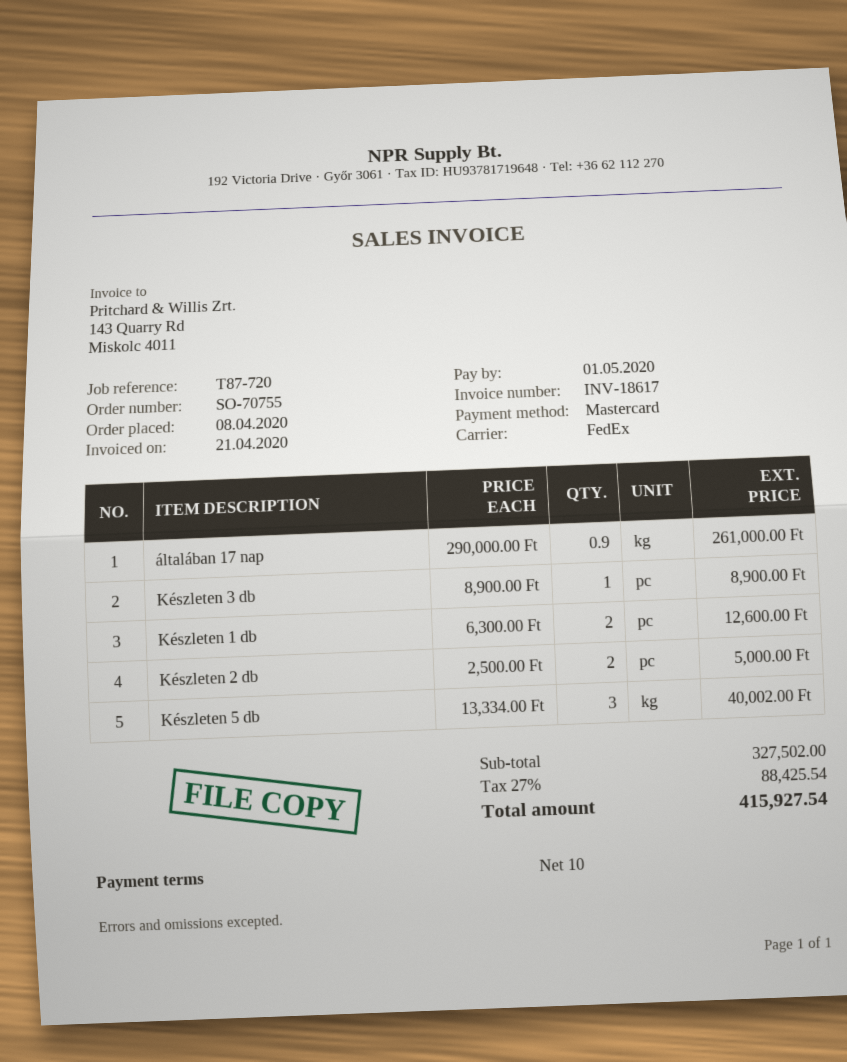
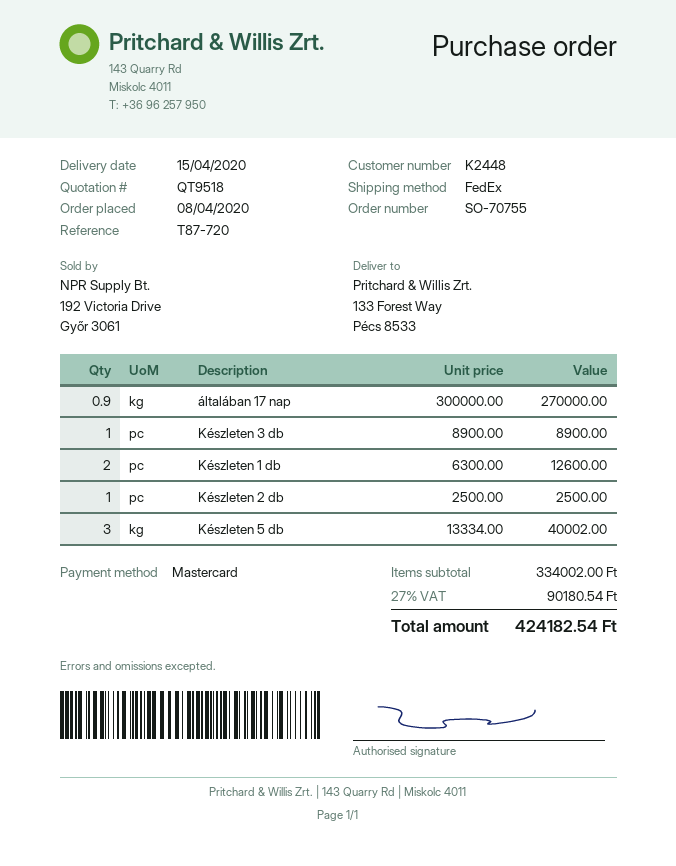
általában 17 nap: 0.9 x 290000.00 = 261000.00 -> 0.9 x 300000.00 = 270000.00
Készleten 2 db: 2 x 2500.00 = 5000.00 -> 1 x 2500.00 = 2500.00
subtotal: 327502.00 -> 334002.00
tax: 27% = 88425.54 -> 27% = 90180.54
total: 415927.54 -> 424182.54

